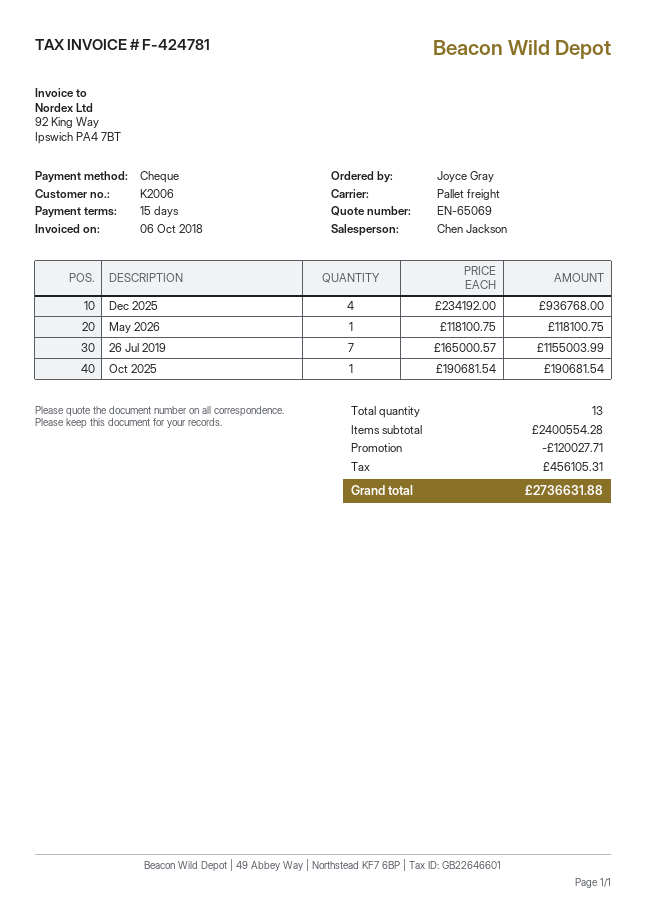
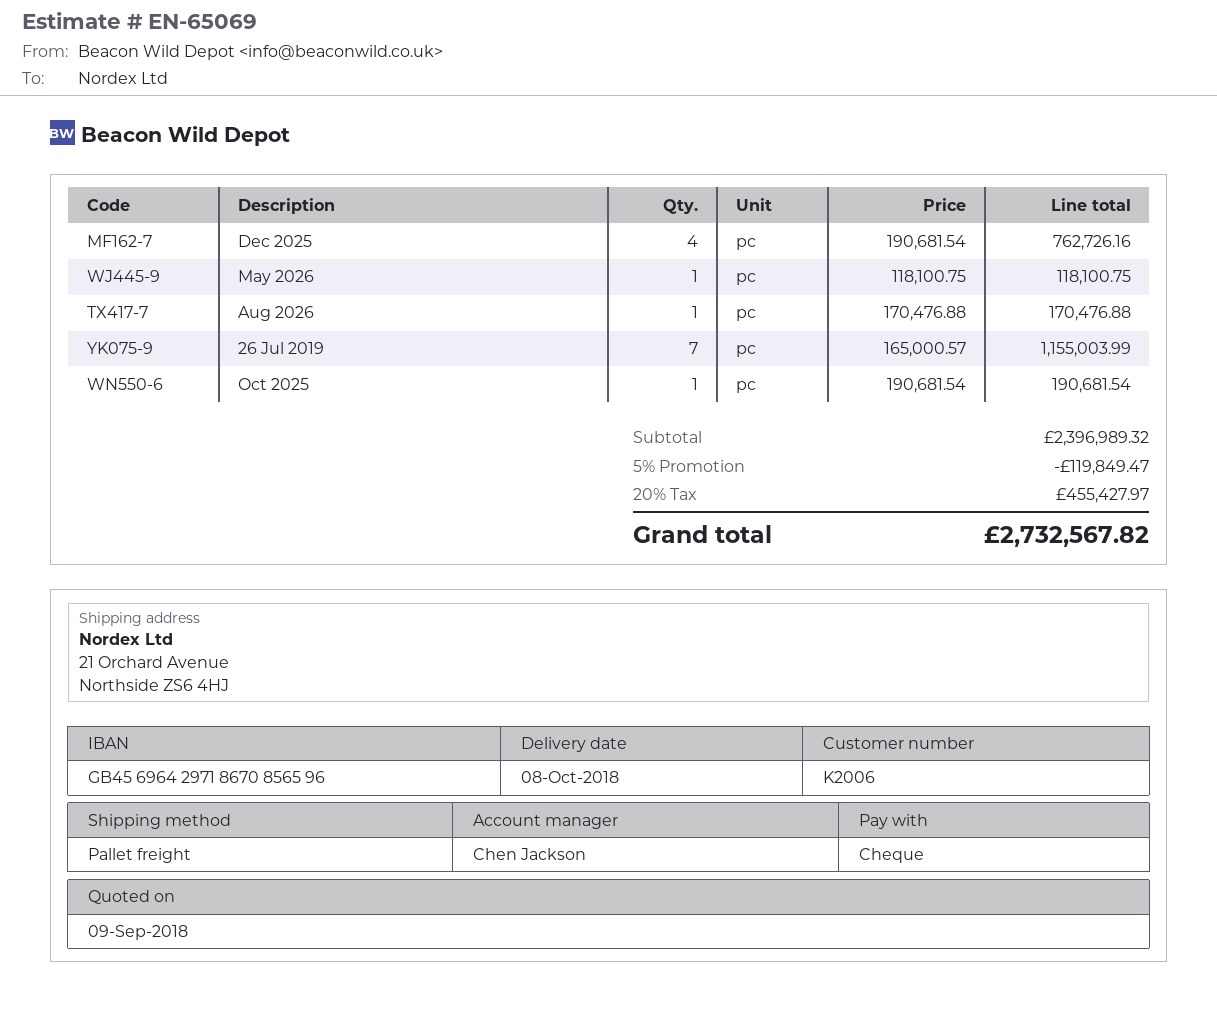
Dec 2025: 4 x 234192.00 = 936768.00 -> 4 x 190681.54 = 762726.16
Aug 2026: none -> 1 x 170476.88 = 170476.88
subtotal: 2400554.28 -> 2396989.32
discount: 120027.71 -> 119849.47
tax: 456105.31 -> 455427.97
total: 2736631.88 -> 2732567.82

